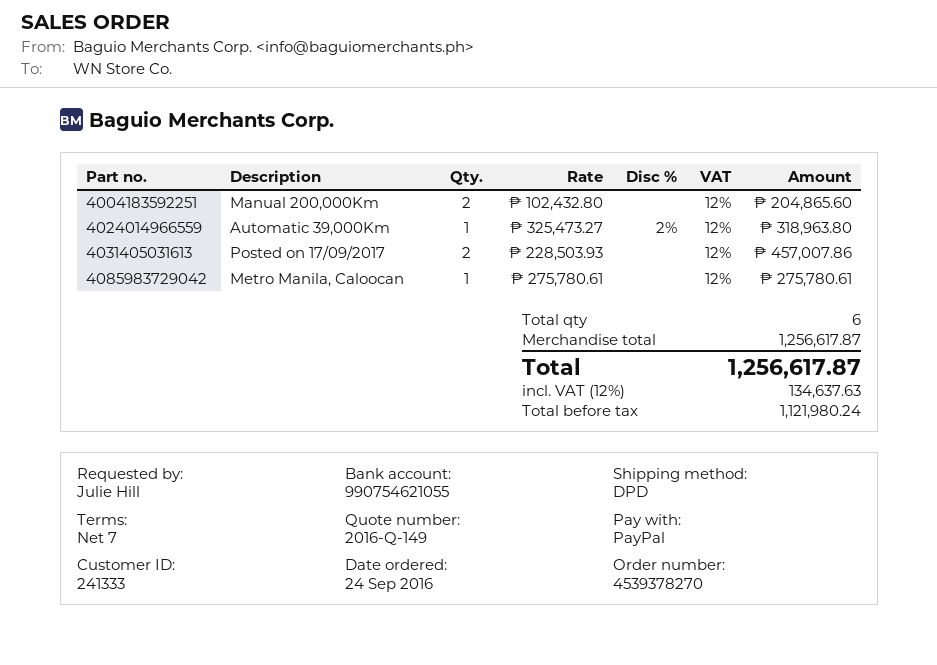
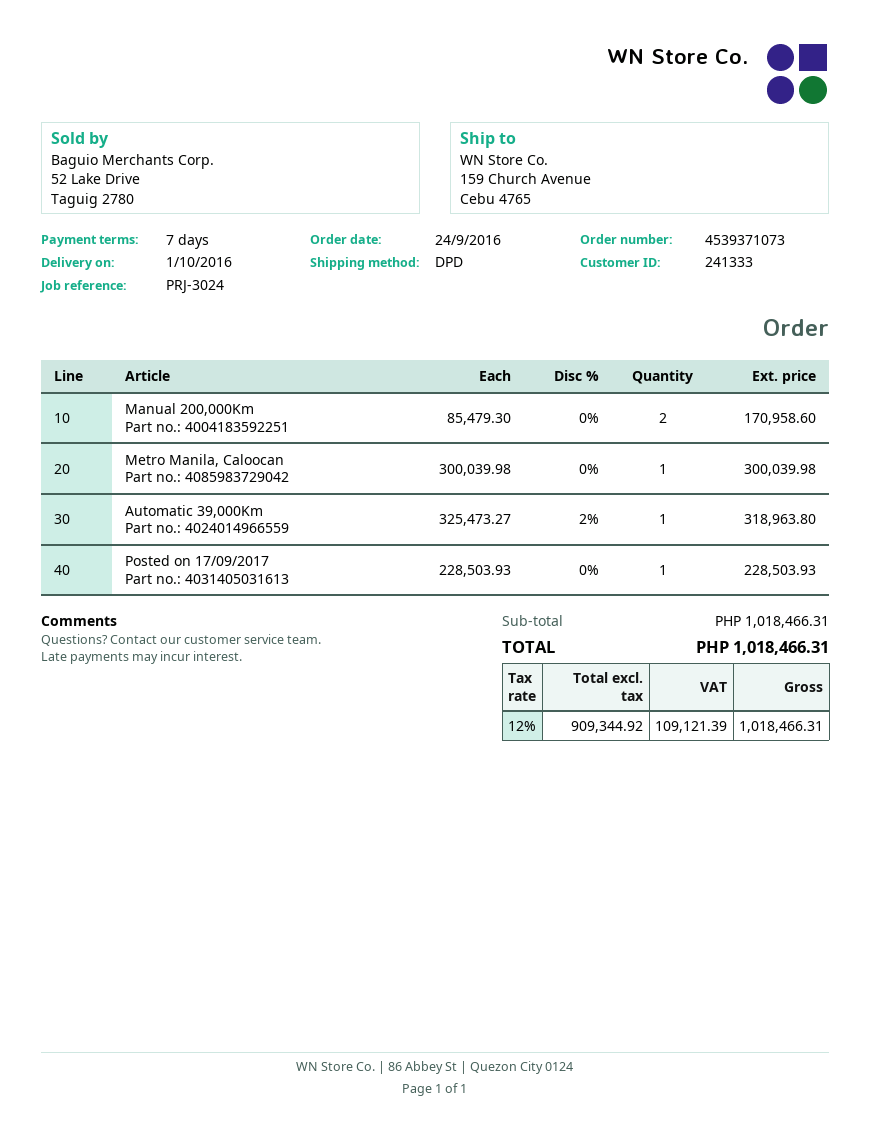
order number: 4539378270 -> 4539371073
Manual 200,000Km: 2 x 102432.80 = 204865.60 -> 2 x 85479.30 = 170958.60
Posted on 17/09/2017: 2 x 228503.93 = 457007.86 -> 1 x 228503.93 = 228503.93
Metro Manila, Caloocan: 1 x 275780.61 = 275780.61 -> 1 x 300039.98 = 300039.98
subtotal: 1256617.87 -> 1018466.31
net: 1121980.24 -> 909344.92
tax: 12% = 134637.63 -> 12% = 109121.39
total: 1256617.87 -> 1018466.31

